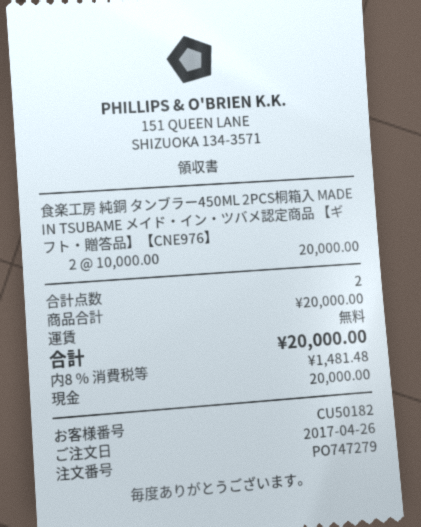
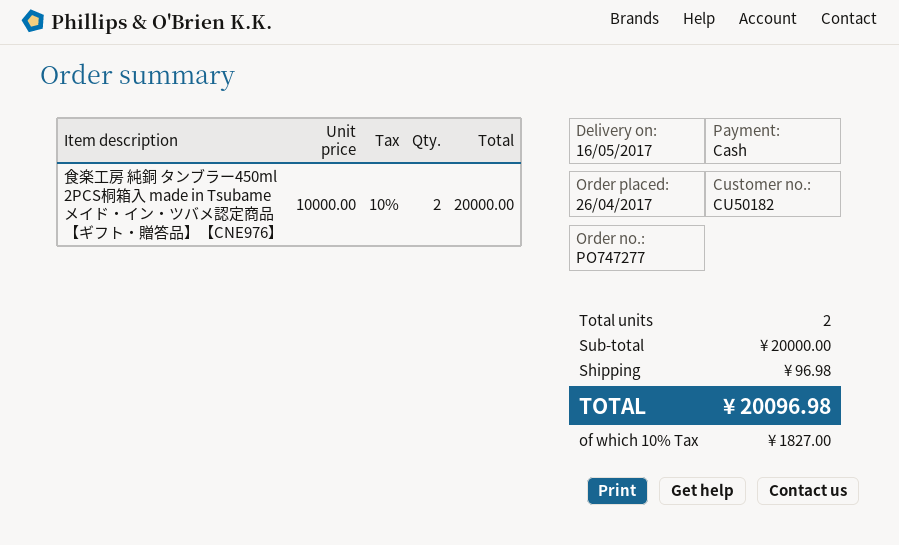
order number: PO747279 -> PO747277
shipping: 0.00 -> 96.98
tax: 8% = 1481.48 -> 10% = 1827.00
total: 20000.00 -> 20096.98

